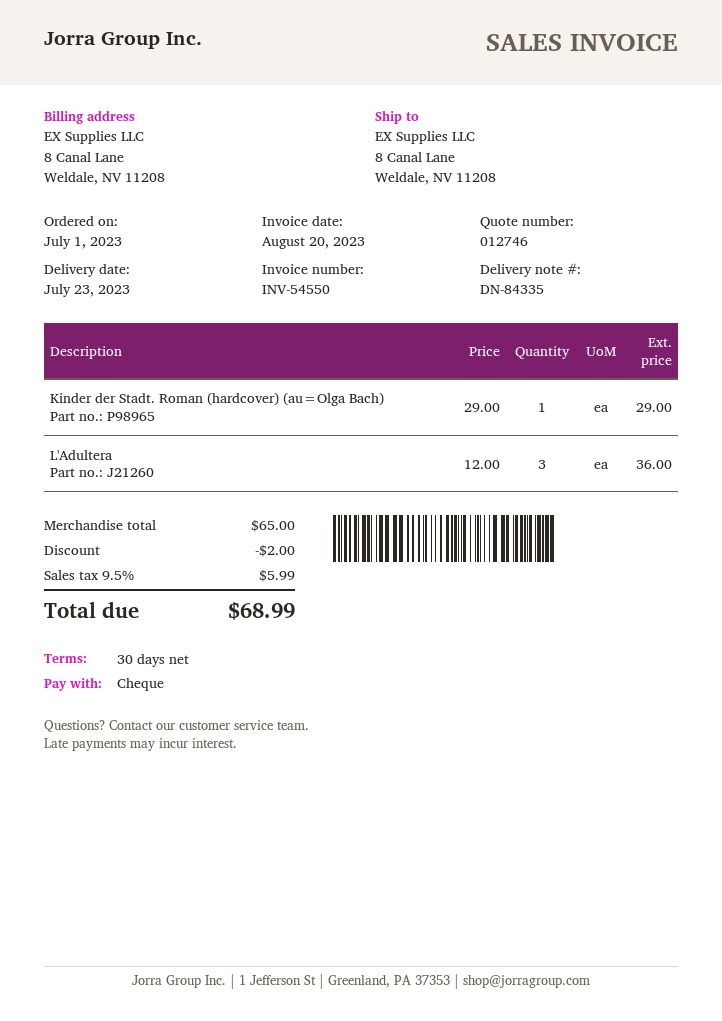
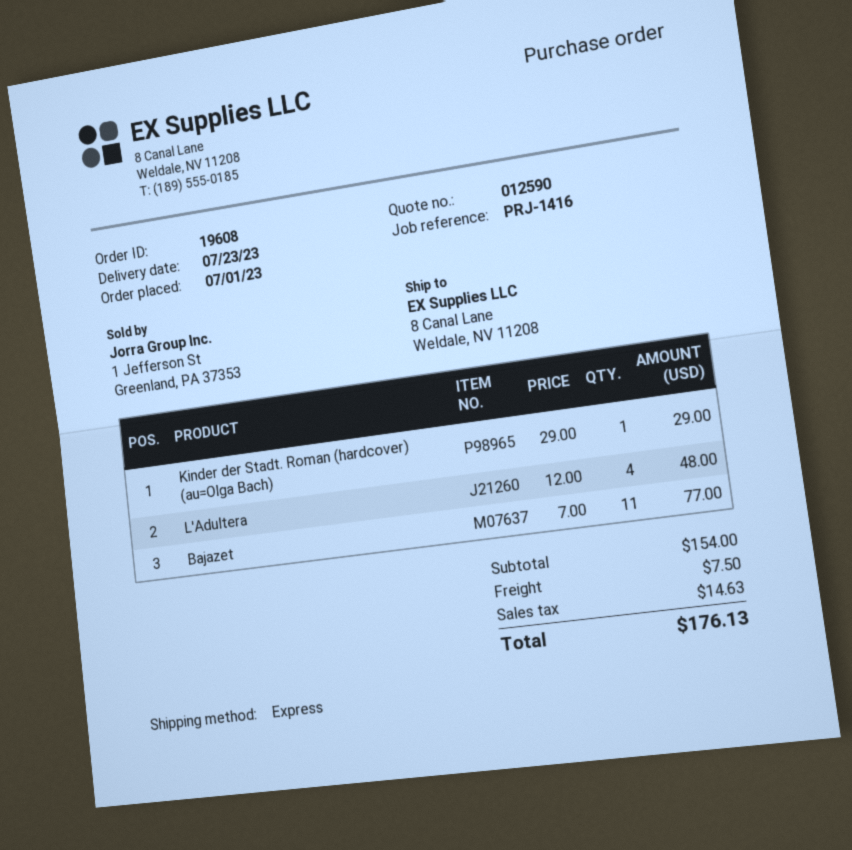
quote number: 012746 -> 012590
L'Adultera: 3 x 12.00 = 36.00 -> 4 x 12.00 = 48.00
Bajazet: none -> 11 x 7.00 = 77.00
subtotal: 65.00 -> 154.00
discount: 2.00 -> none
shipping: none -> 7.50
tax: 5.99 -> 14.63
total: 68.99 -> 176.13

